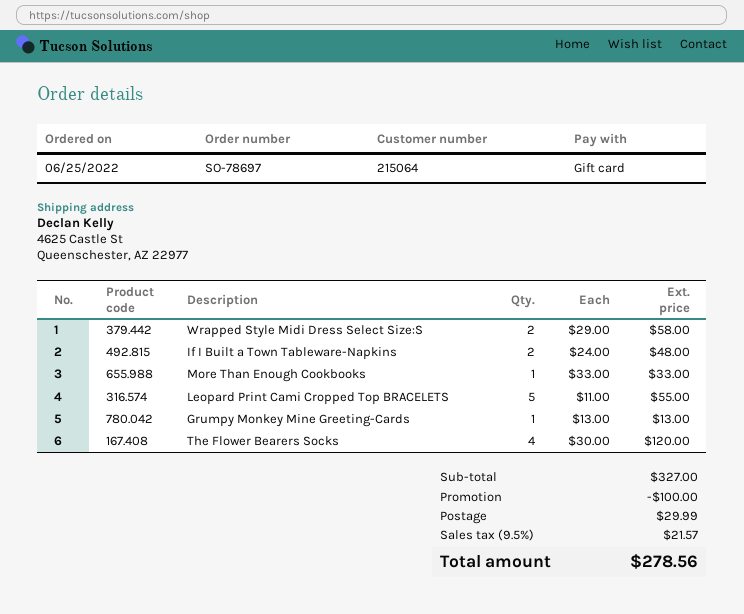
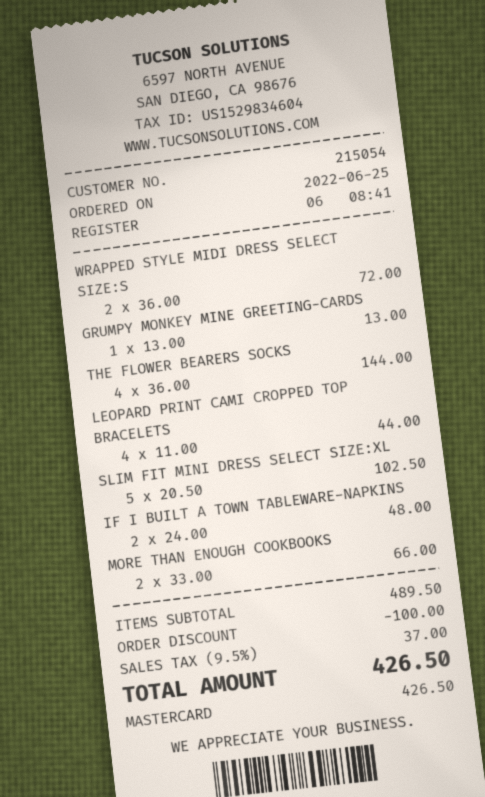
customer number: 215064 -> 215054
payment method: gift card -> Mastercard
Wrapped Style Midi Dress Select Size:S: 2 x 29.00 = 58.00 -> 2 x 36.00 = 72.00
More Than Enough Cookbooks: 1 x 33.00 = 33.00 -> 2 x 33.00 = 66.00
Leopard Print Cami Cropped Top BRACELETS: 5 x 11.00 = 55.00 -> 4 x 11.00 = 44.00
The Flower Bearers Socks: 4 x 30.00 = 120.00 -> 4 x 36.00 = 144.00
SLIM FIT MINI DRESS SELECT SIZE:XL: none -> 5 x 20.50 = 102.50
subtotal: 327.00 -> 489.50
shipping: 29.99 -> none
tax: 9.5% = 21.57 -> 9.5% = 37.00
total: 278.56 -> 426.50

